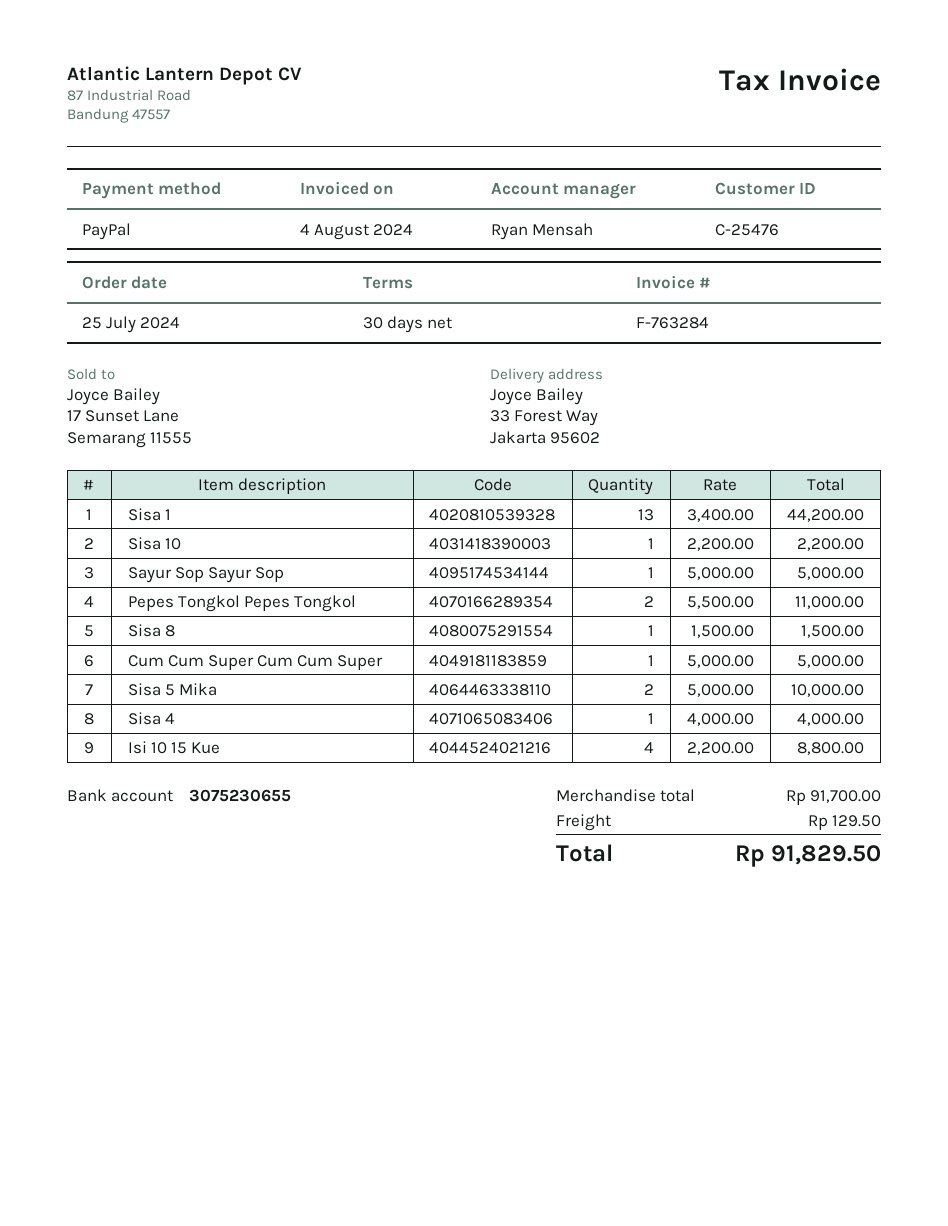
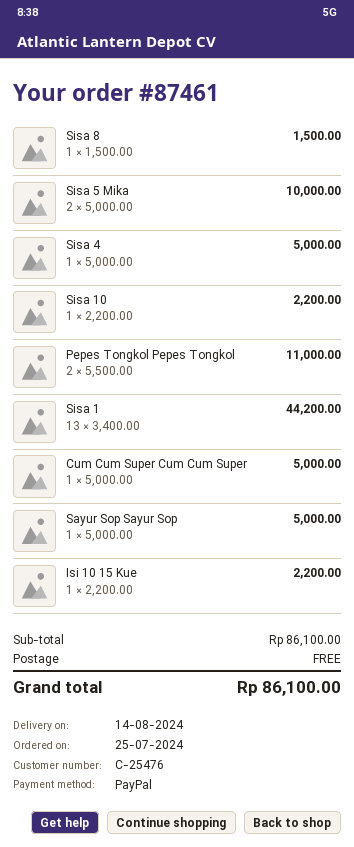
Sisa 4: 1 x 4000.00 = 4000.00 -> 1 x 5000.00 = 5000.00
Isi 10 15 Kue: 4 x 2200.00 = 8800.00 -> 1 x 2200.00 = 2200.00
subtotal: 91700.00 -> 86100.00
shipping: 129.50 -> 0.00
total: 91829.50 -> 86100.00

